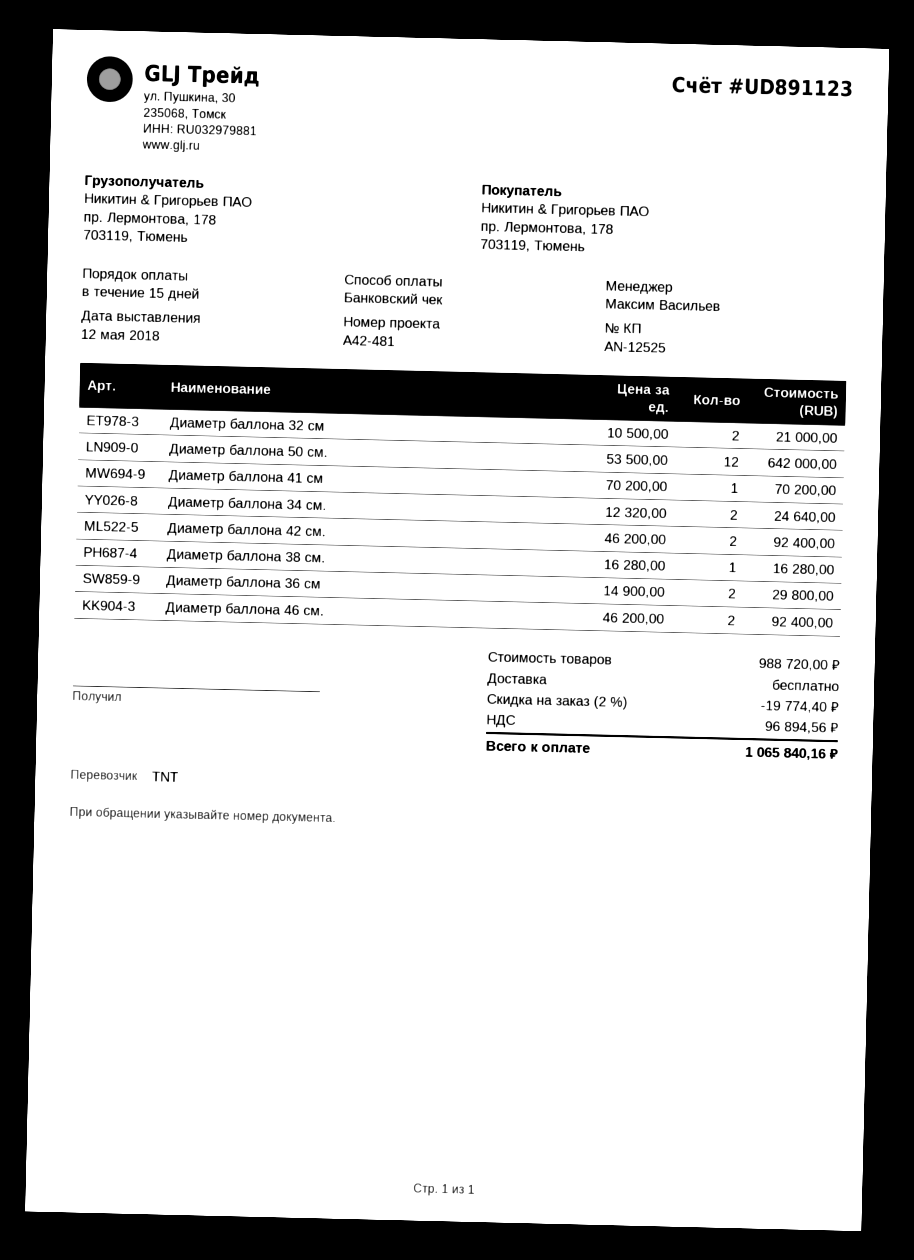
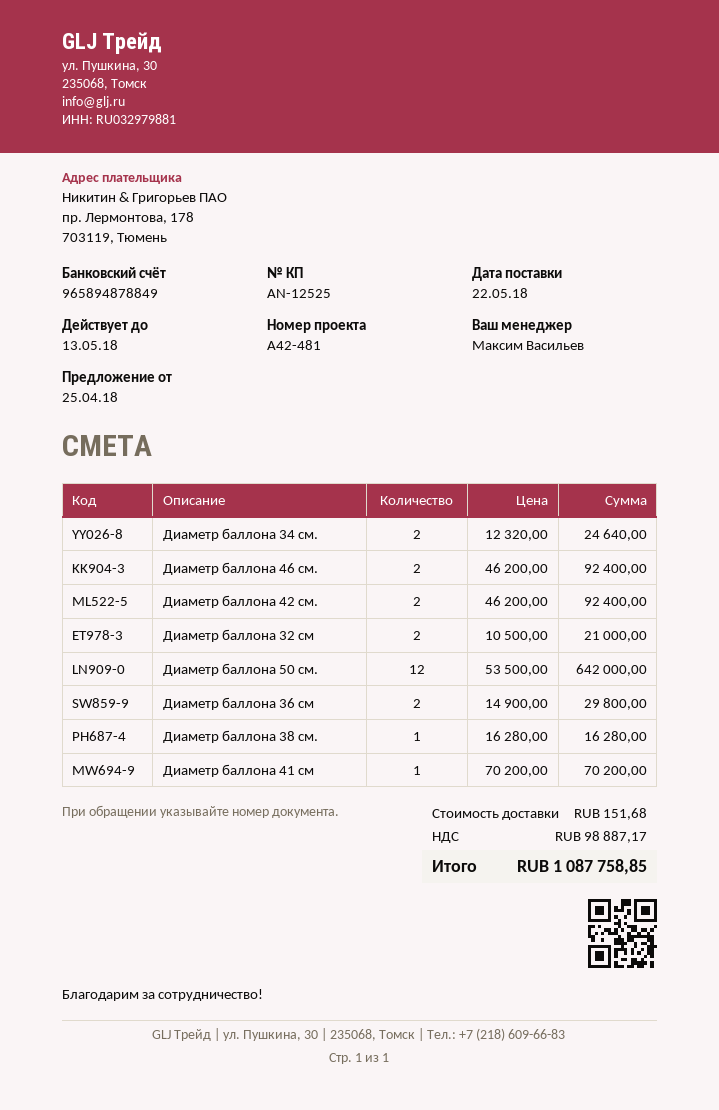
discount: 2% = 19774.40 -> none
shipping: 0.00 -> 151.68
tax: 96894.56 -> 98887.17
total: 1065840.16 -> 1087758.85

